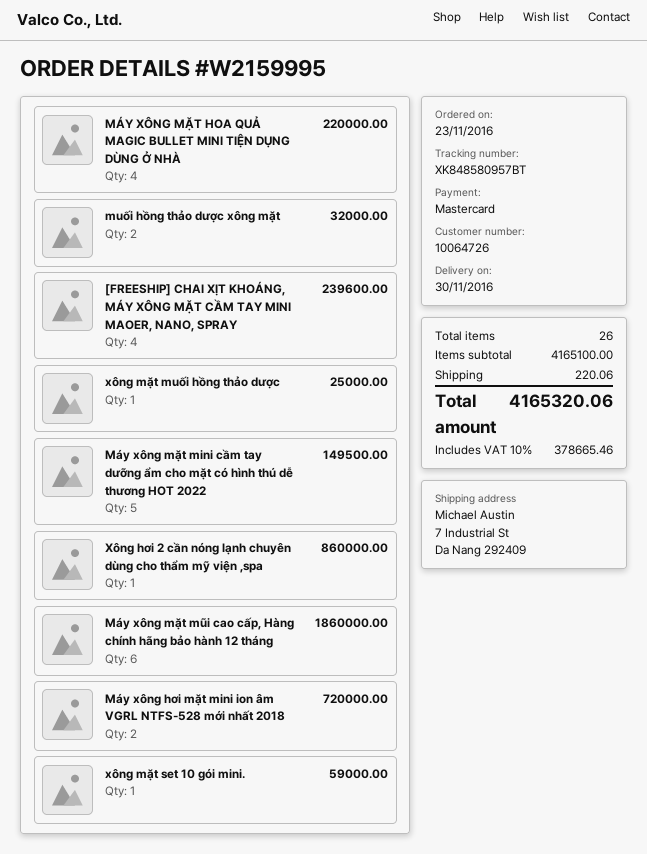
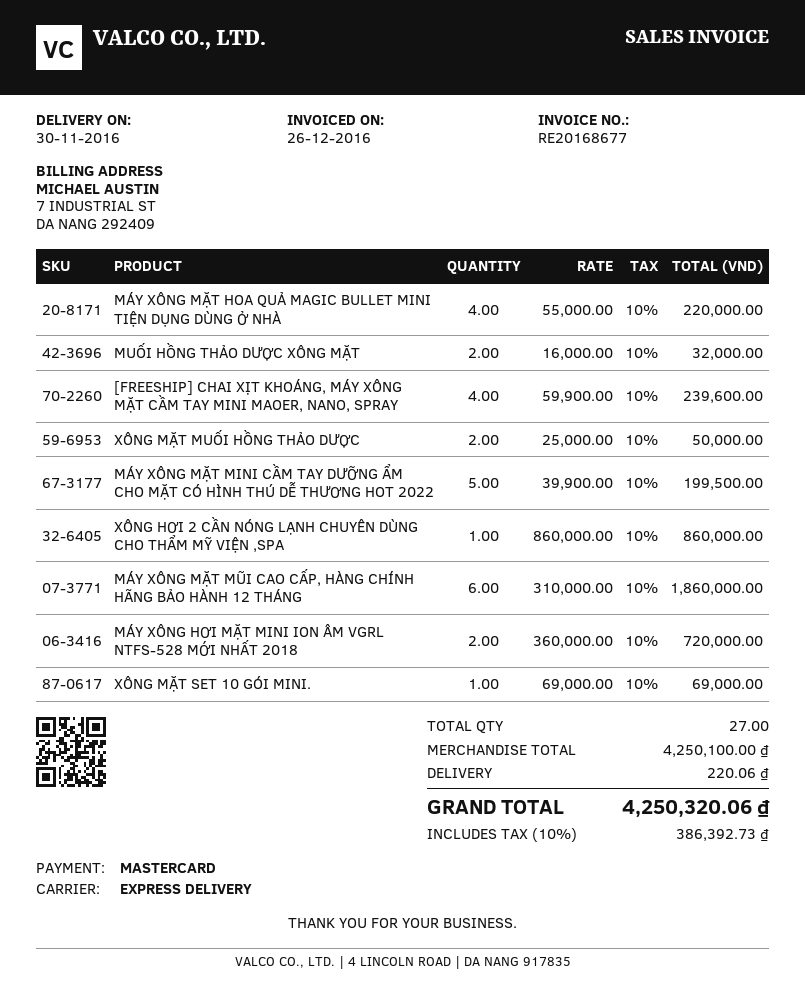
xông mặt muối hồng thảo dược: 1 for 25000.00 -> 2 for 50000.00
Máy xông mặt mini cầm tay dưỡng ẩm cho mặt có hình thú dễ thương HOT 2022: 5 for 149500.00 -> 5 for 199500.00
xông mặt set 10 gói mini.: 1 for 59000.00 -> 1 for 69000.00
total quantity: 26 -> 27
subtotal: 4165100.00 -> 4250100.00
tax: 10% = 378665.46 -> 10% = 386392.73
total: 4165320.06 -> 4250320.06

